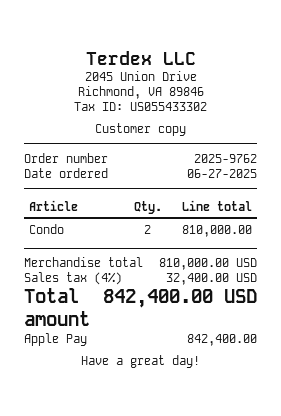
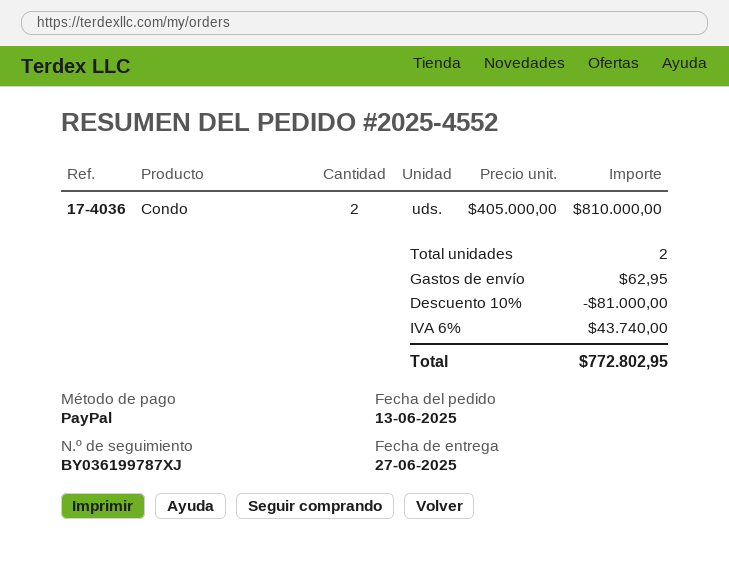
order number: 2025-9762 -> 2025-4552
order date: 2025-06-27 -> 2025-06-13
payment method: Apple Pay -> PayPal
discount: none -> 10% = 81000.00
shipping: none -> 62.95
tax: 4% = 32400.00 -> 6% = 43740.00
total: 842400.00 -> 772802.95

